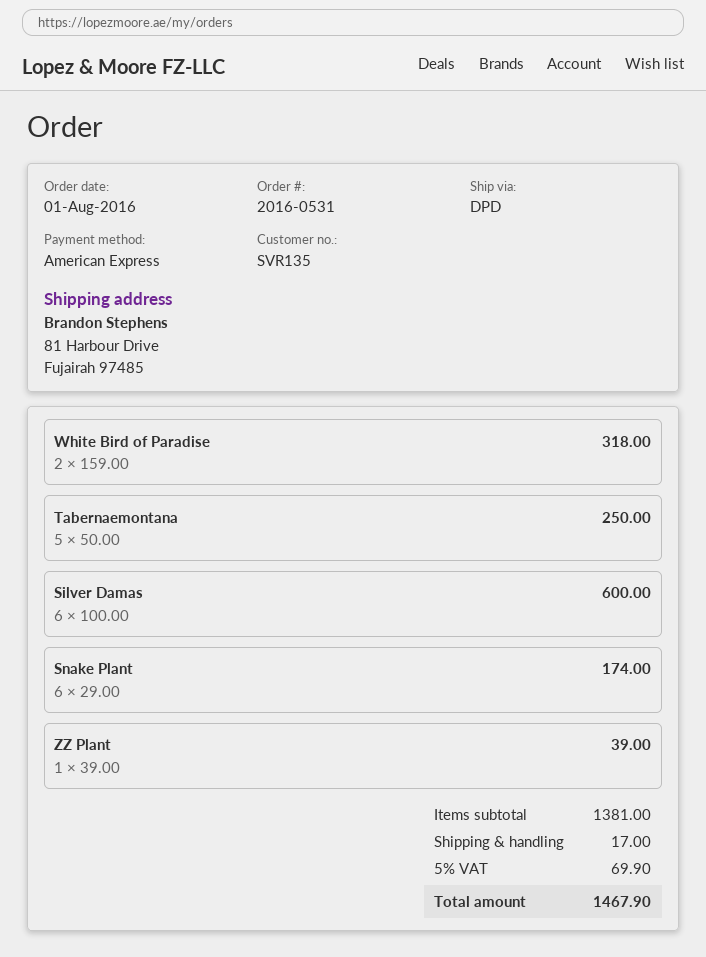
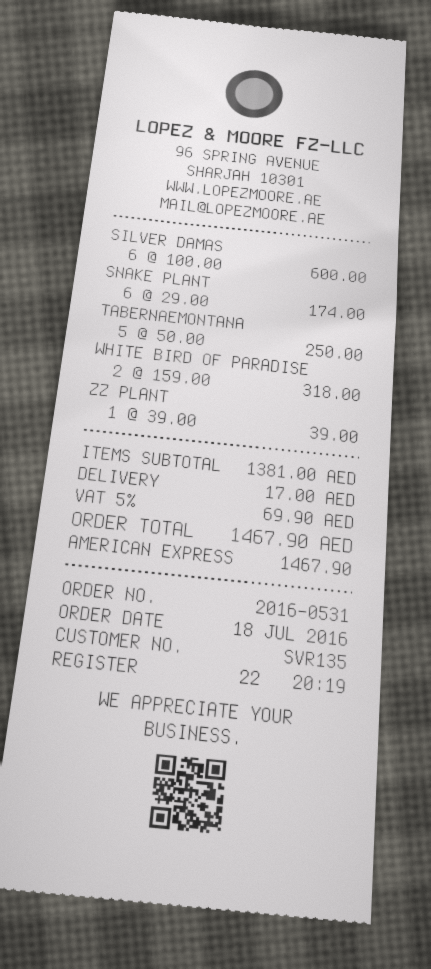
order date: 2016-08-01 -> 2016-07-18

